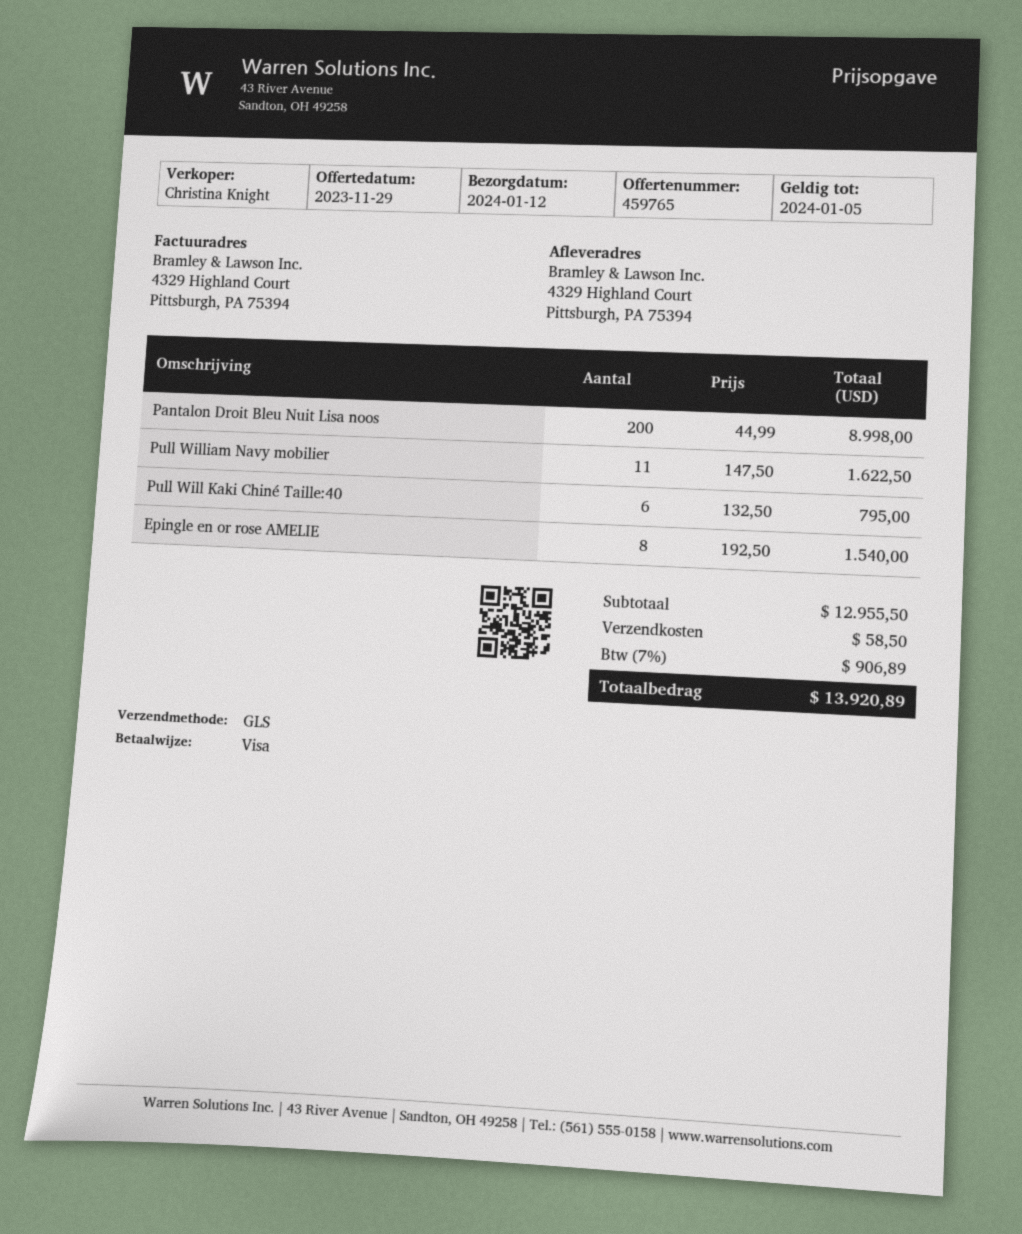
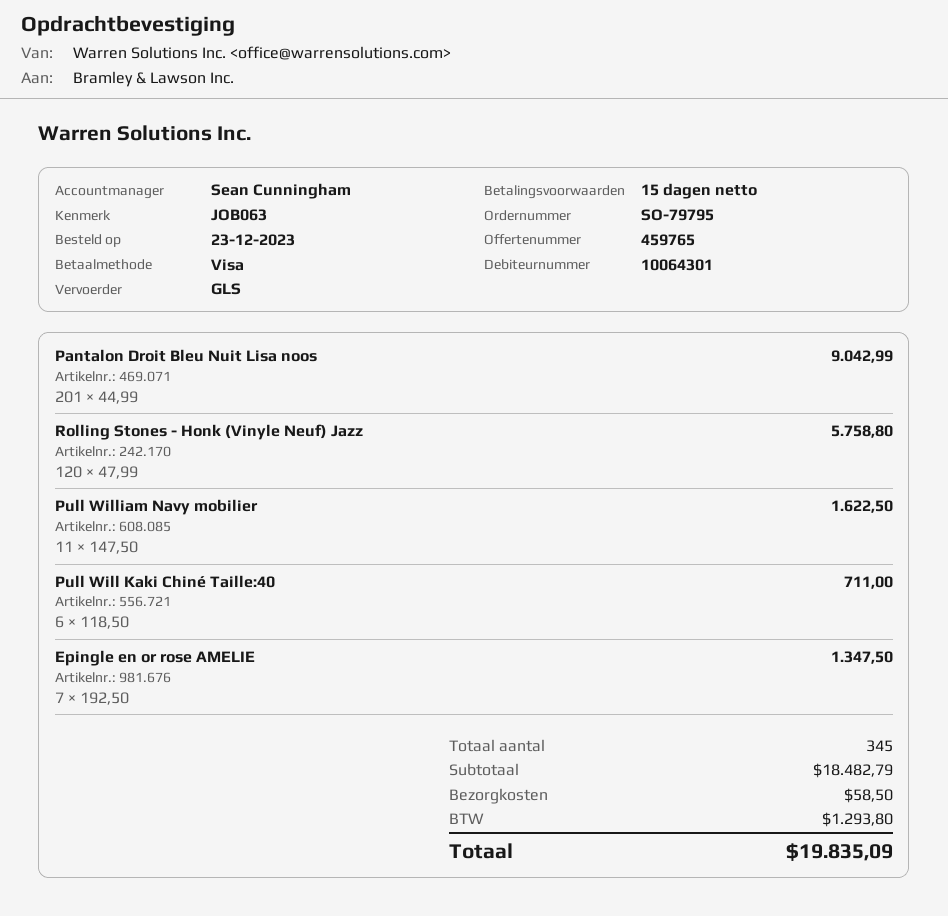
sales rep: Christina Knight -> Sean Cunningham
Pantalon Droit Bleu Nuit Lisa noos: 200 x 44.99 = 8998.00 -> 201 x 44.99 = 9042.99
Pull Will Kaki Chiné Taille:40: 6 x 132.50 = 795.00 -> 6 x 118.50 = 711.00
Epingle en or rose AMELIE: 8 x 192.50 = 1540.00 -> 7 x 192.50 = 1347.50
Rolling Stones - Honk (Vinyle Neuf) Jazz: none -> 120 x 47.99 = 5758.80
subtotal: 12955.50 -> 18482.79
tax: 906.89 -> 1293.80
total: 13920.89 -> 19835.09

